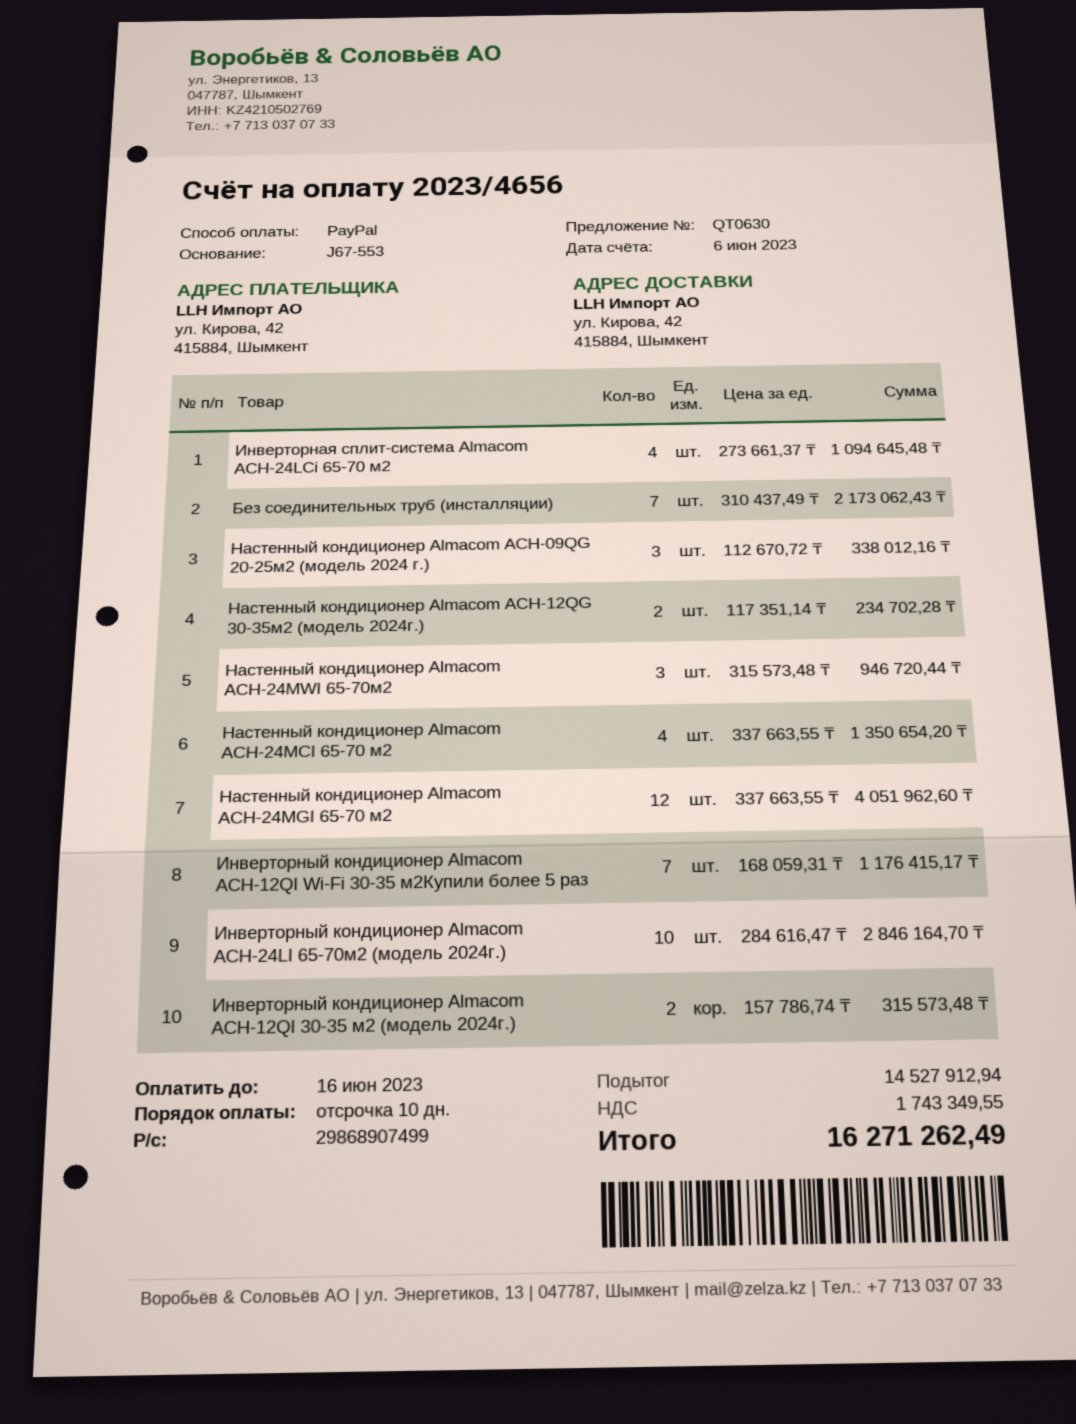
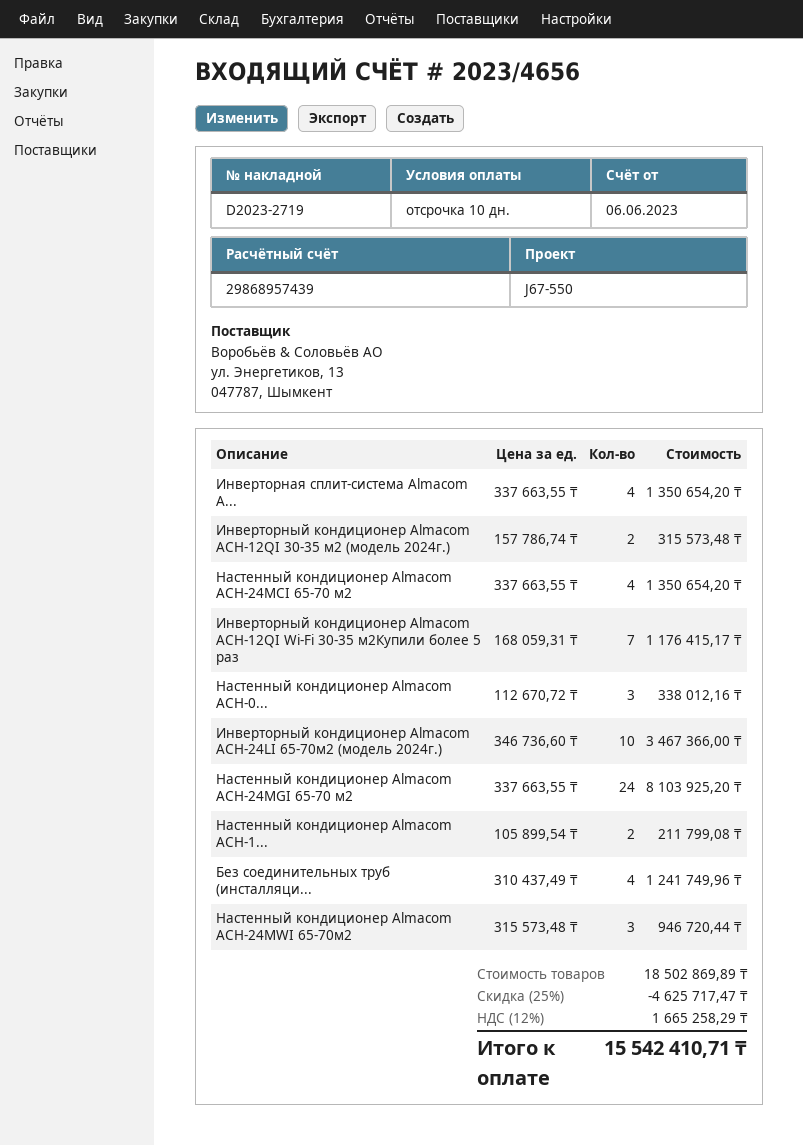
reference: J67-553 -> J67-550
bank account: 29868907499 -> 29868957439
Инверторная сплит-система Almacom ACH-24LCi 65-70 м2: 4 x 273661.37 = 1094645.48 -> 4 x 337663.55 = 1350654.20
Без соединительных труб (инсталляции): 7 x 310437.49 = 2173062.43 -> 4 x 310437.49 = 1241749.96
Настенный кондиционер Almacom ACH-12QG 30-35м2 (модель 2024г.): 2 x 117351.14 = 234702.28 -> 2 x 105899.54 = 211799.08
Настенный кондиционер Almacom ACH-24MGI 65-70 м2: 12 x 337663.55 = 4051962.60 -> 24 x 337663.55 = 8103925.20
Инверторный кондиционер Almacom ACH-24LI 65-70м2 (модель 2024г.): 10 x 284616.47 = 2846164.70 -> 10 x 346736.60 = 3467366.00
subtotal: 14527912.94 -> 18502869.89
discount: none -> 25% = 4625717.47
tax: 1743349.55 -> 1665258.29
total: 16271262.49 -> 15542410.71

